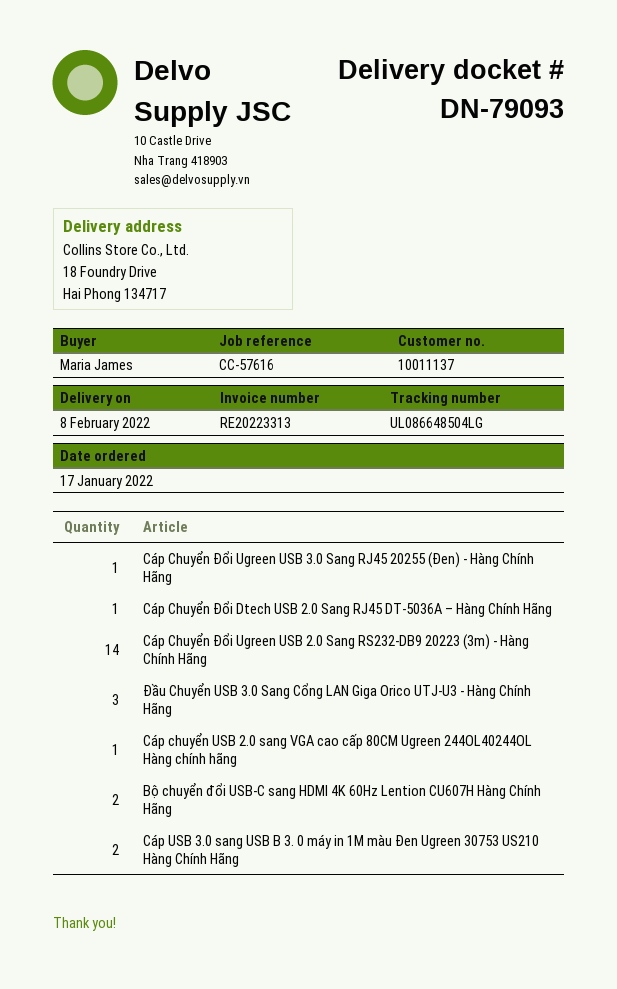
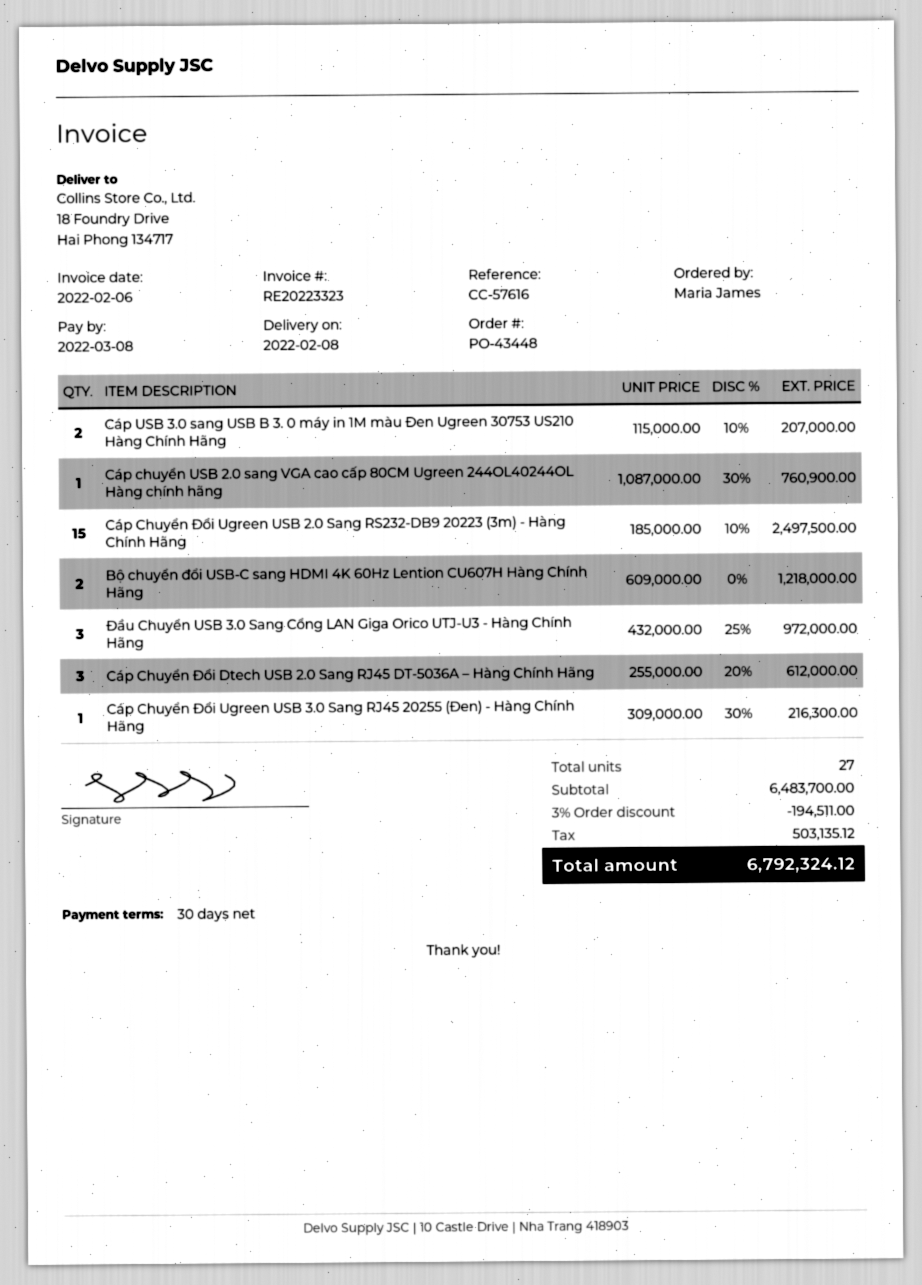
invoice number: RE20223313 -> RE20223323
Cáp Chuyển Đổi Dtech USB 2.0 Sang RJ45 DT-5036A – Hàng Chính Hãng: 1 -> 3
Cáp Chuyển Đổi Ugreen USB 2.0 Sang RS232-DB9 20223 (3m) - Hàng Chính Hãng: 14 -> 15

